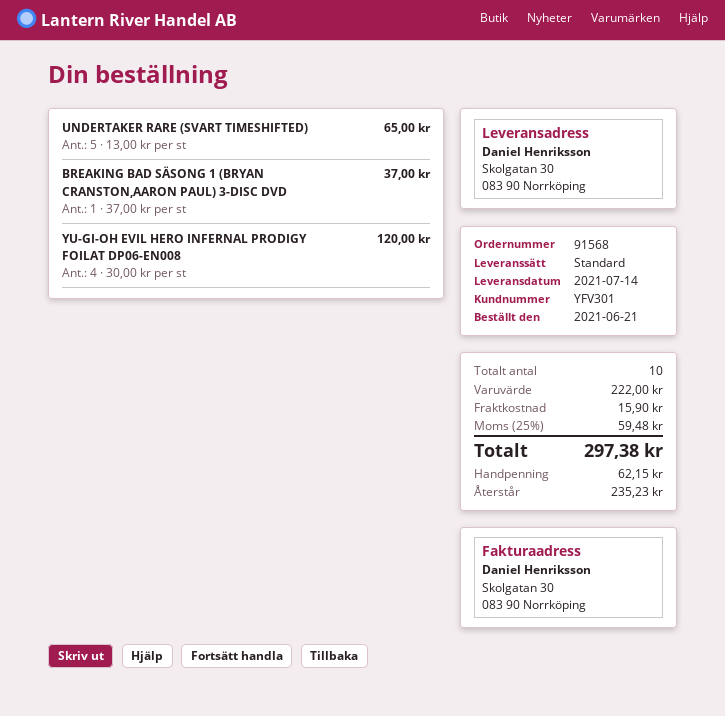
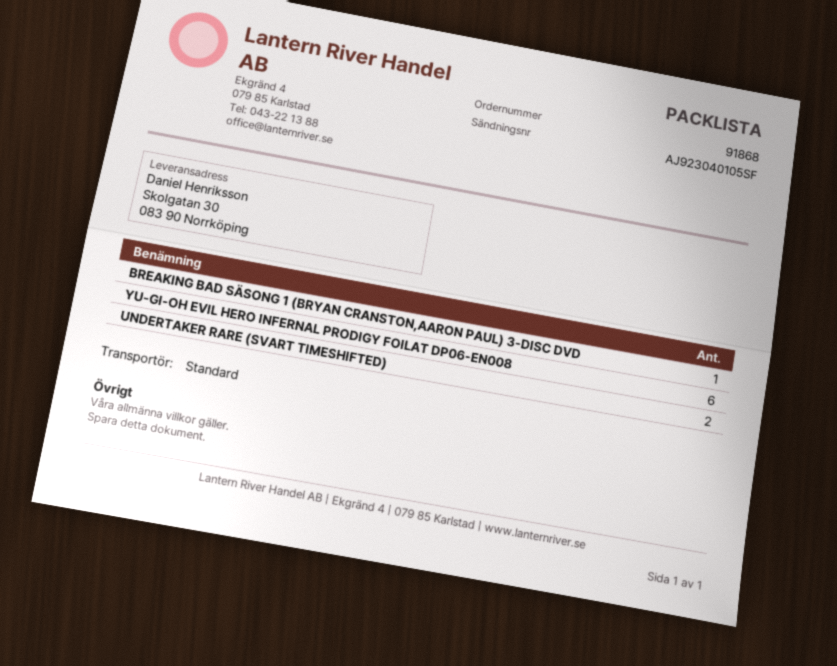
order number: 91568 -> 91868
UNDERTAKER RARE (SVART TIMESHIFTED): 5 -> 2
YU-GI-OH EVIL HERO INFERNAL PRODIGY FOILAT DP06-EN008: 4 -> 6

